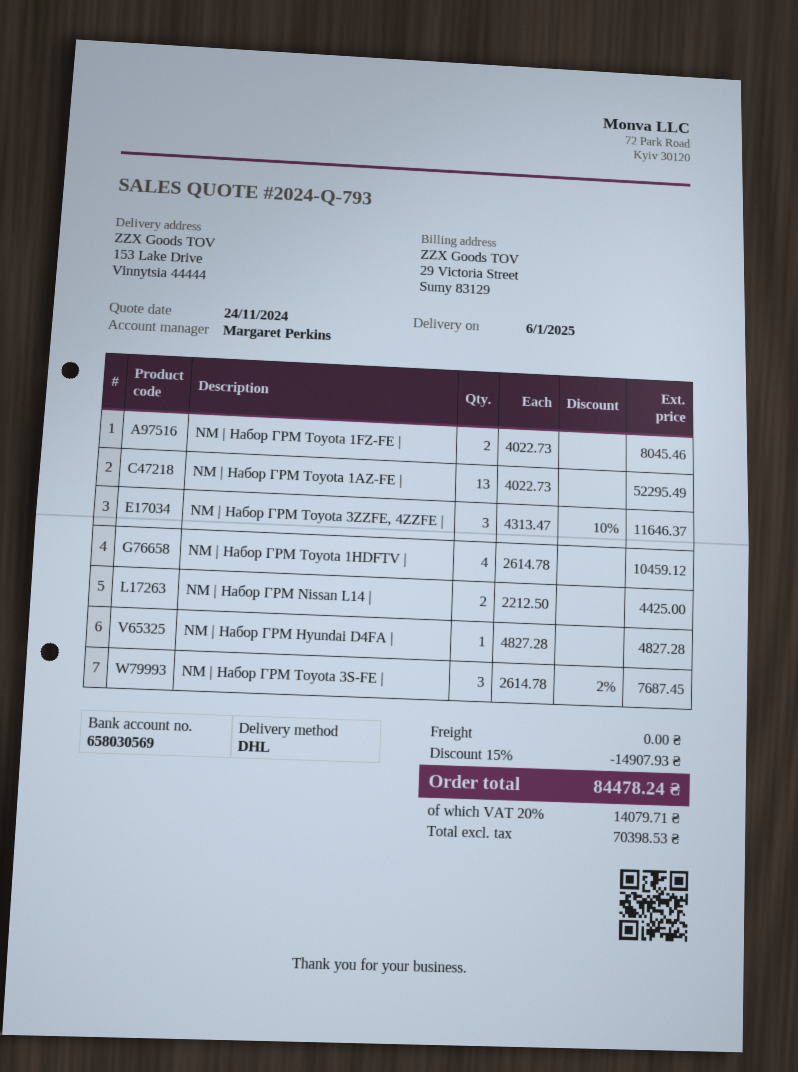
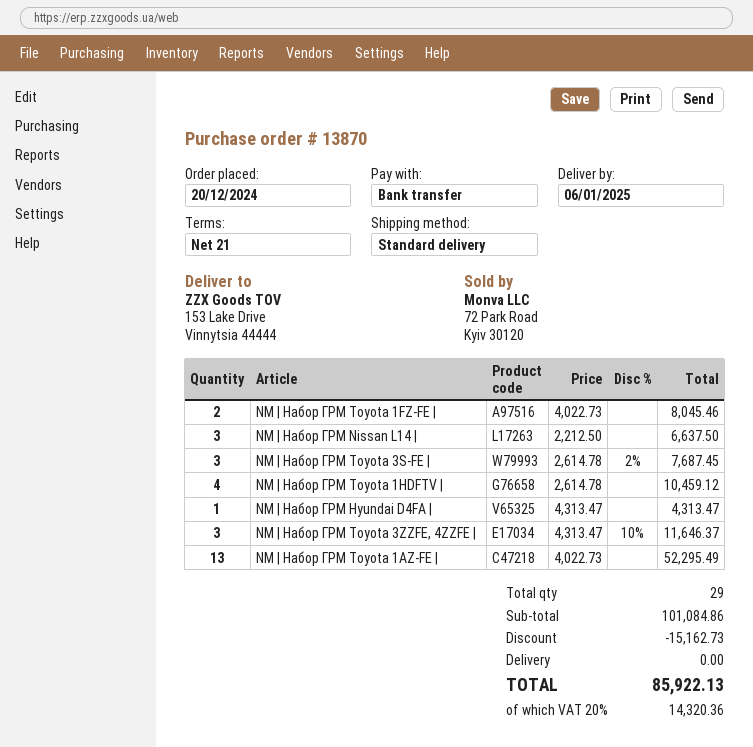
shipping method: DHL -> standard
NM | Набор ГРМ Nissan L14 |: 2 x 2212.50 = 4425.00 -> 3 x 2212.50 = 6637.50
NM | Набор ГРМ Hyundai D4FA |: 1 x 4827.28 = 4827.28 -> 1 x 4313.47 = 4313.47
discount: 14907.93 -> 15162.73
tax: 20% = 14079.71 -> 20% = 14320.36
total: 84478.24 -> 85922.13

